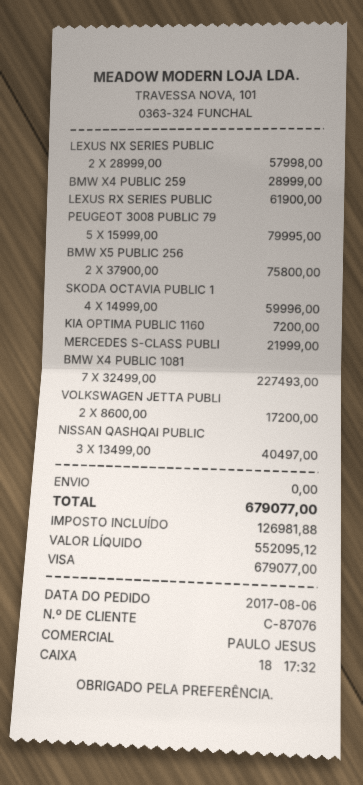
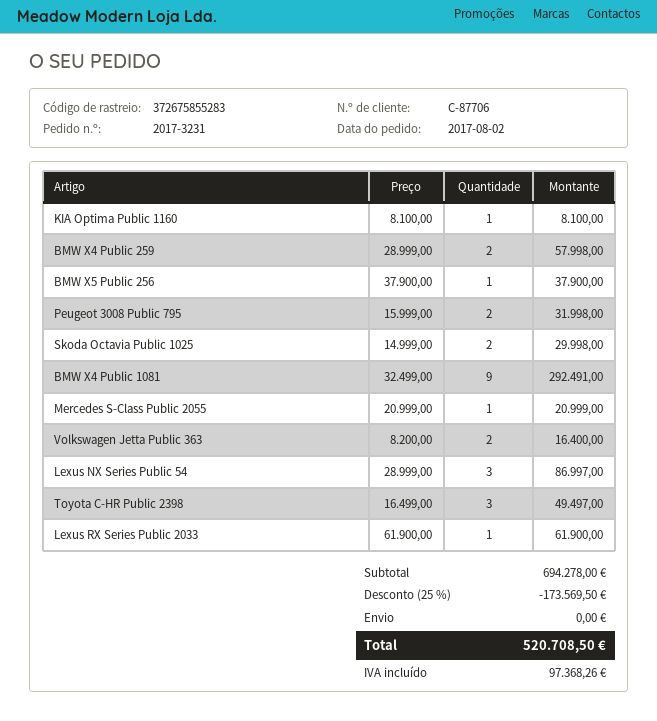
order date: 2017-08-06 -> 2017-08-02
customer number: C-87076 -> C-87706
LEXUS NX SERIES PUBLIC: 2 x 28999.00 = 57998.00 -> 3 x 28999.00 = 86997.00
BMW X4 PUBLIC 259: 1 x 28999.00 = 28999.00 -> 2 x 28999.00 = 57998.00
PEUGEOT 3008 PUBLIC 79: 5 x 15999.00 = 79995.00 -> 2 x 15999.00 = 31998.00
BMW X5 PUBLIC 256: 2 x 37900.00 = 75800.00 -> 1 x 37900.00 = 37900.00
SKODA OCTAVIA PUBLIC 1: 4 x 14999.00 = 59996.00 -> 2 x 14999.00 = 29998.00
KIA OPTIMA PUBLIC 1160: 1 x 7200.00 = 7200.00 -> 1 x 8100.00 = 8100.00
MERCEDES S-CLASS PUBLI: 1 x 21999.00 = 21999.00 -> 1 x 20999.00 = 20999.00
BMW X4 PUBLIC 1081: 7 x 32499.00 = 227493.00 -> 9 x 32499.00 = 292491.00
VOLKSWAGEN JETTA PUBLI: 2 x 8600.00 = 17200.00 -> 2 x 8200.00 = 16400.00
NISSAN QASHQAI PUBLIC: 3 x 13499.00 = 40497.00 -> none
Toyota C-HR Public 2398: none -> 3 x 16499.00 = 49497.00
discount: none -> 25% = 173569.50
tax: 126981.88 -> 97368.26
total: 679077.00 -> 520708.50

